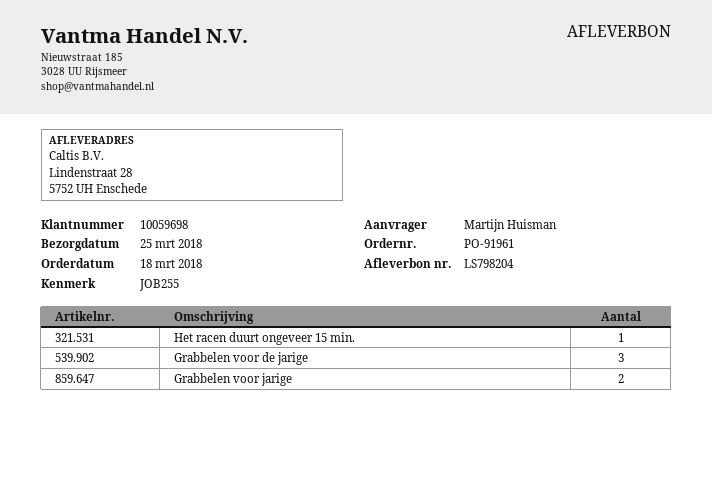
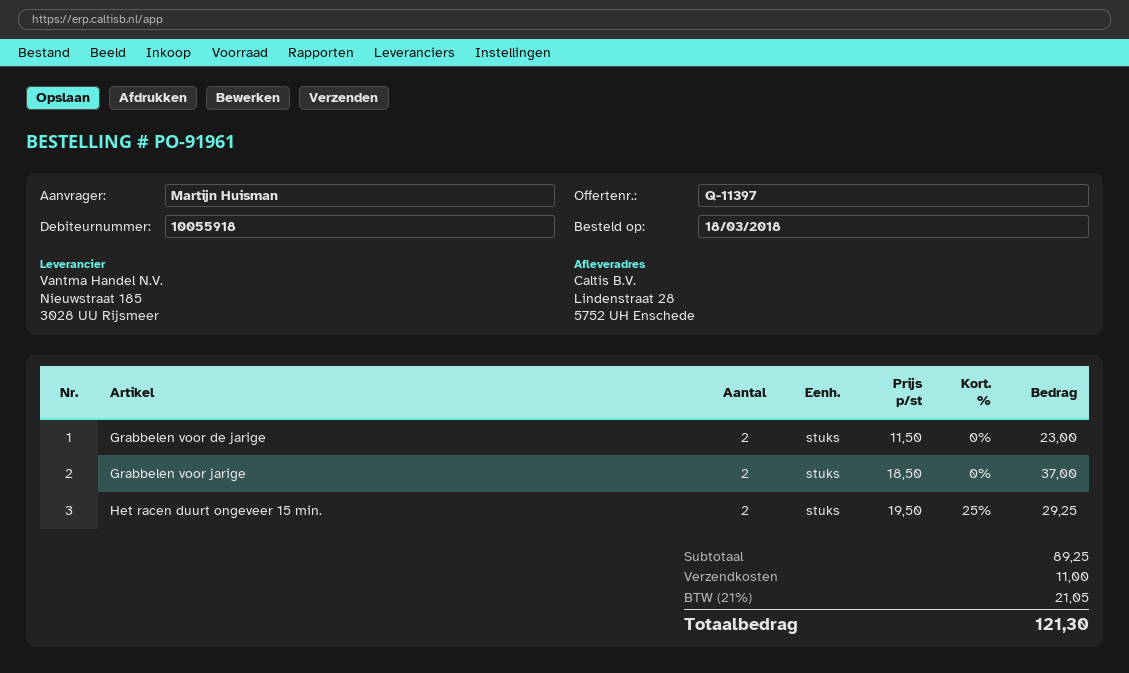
customer number: 10059698 -> 10055918
Het racen duurt ongeveer 15 min.: 1 -> 2
Grabbelen voor de jarige: 3 -> 2

